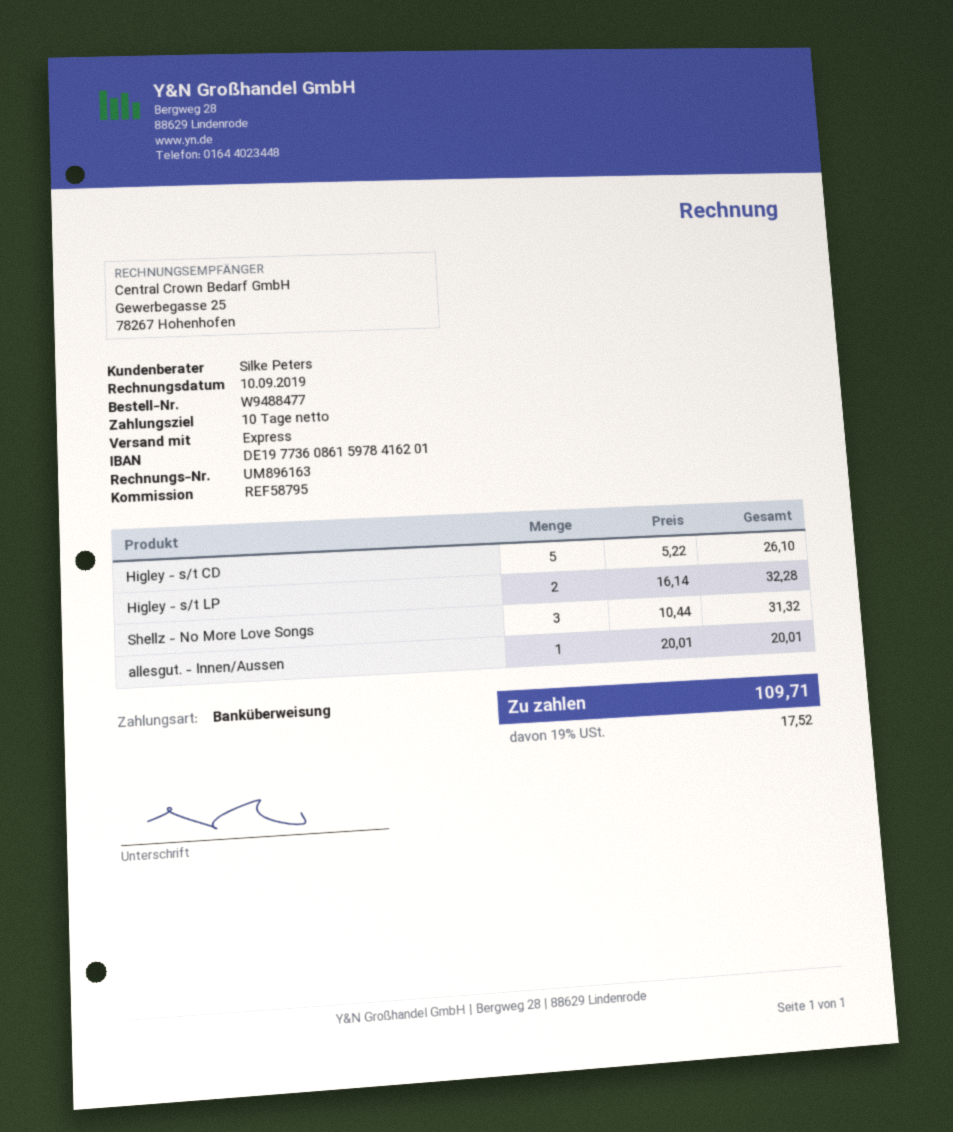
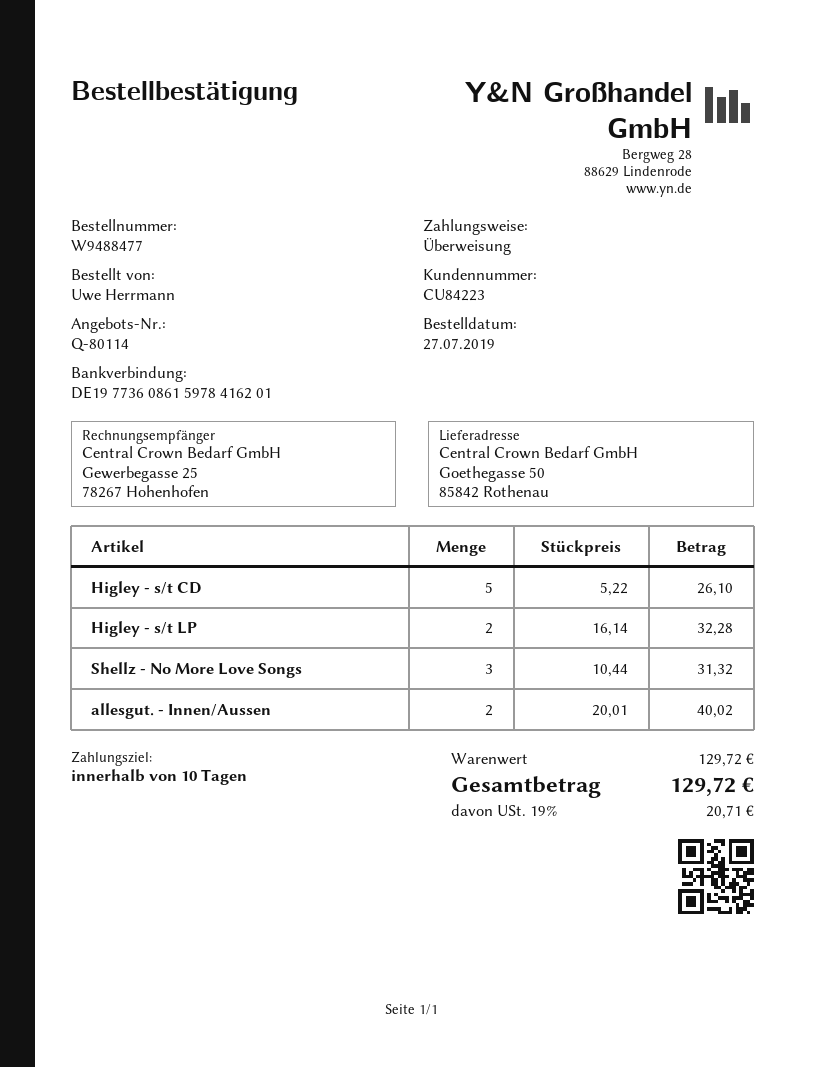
allesgut. - Innen/Aussen: 1 x 20.01 = 20.01 -> 2 x 20.01 = 40.02
tax: 19% = 17.52 -> 19% = 20.71
total: 109.71 -> 129.72

